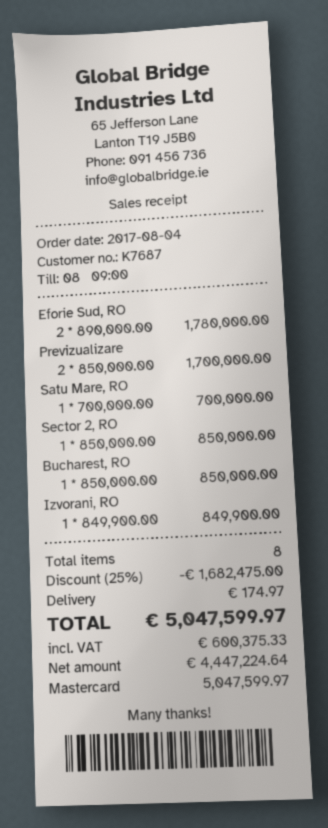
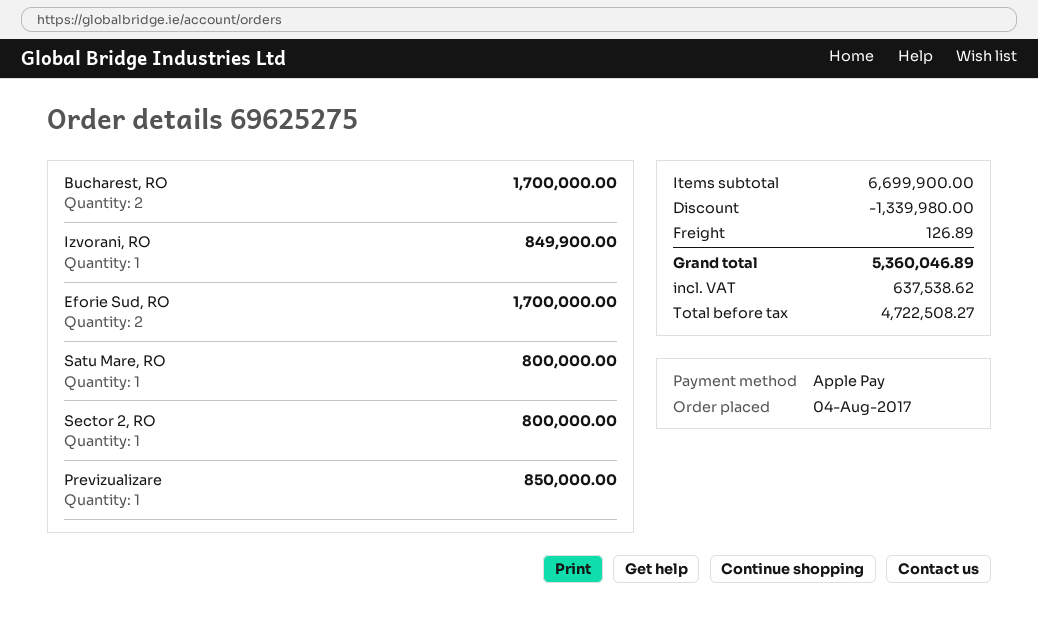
payment method: Mastercard -> Apple Pay
Eforie Sud, RO: 2 for 1780000.00 -> 2 for 1700000.00
Previzualizare: 2 for 1700000.00 -> 1 for 850000.00
Satu Mare, RO: 1 for 700000.00 -> 1 for 800000.00
Sector 2, RO: 1 for 850000.00 -> 1 for 800000.00
Bucharest, RO: 1 for 850000.00 -> 2 for 1700000.00
discount: 1682475.00 -> 1339980.00
shipping: 174.97 -> 126.89
net: 4447224.64 -> 4722508.27
tax: 600375.33 -> 637538.62
total: 5047599.97 -> 5360046.89

